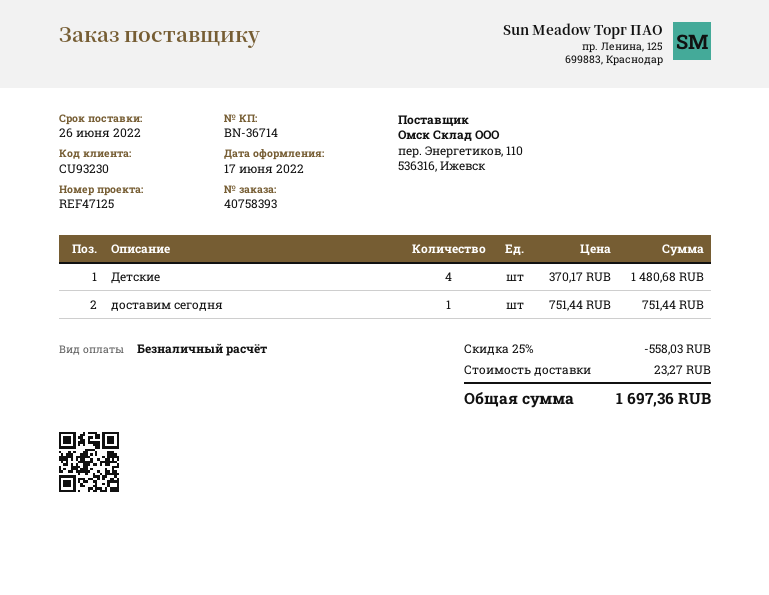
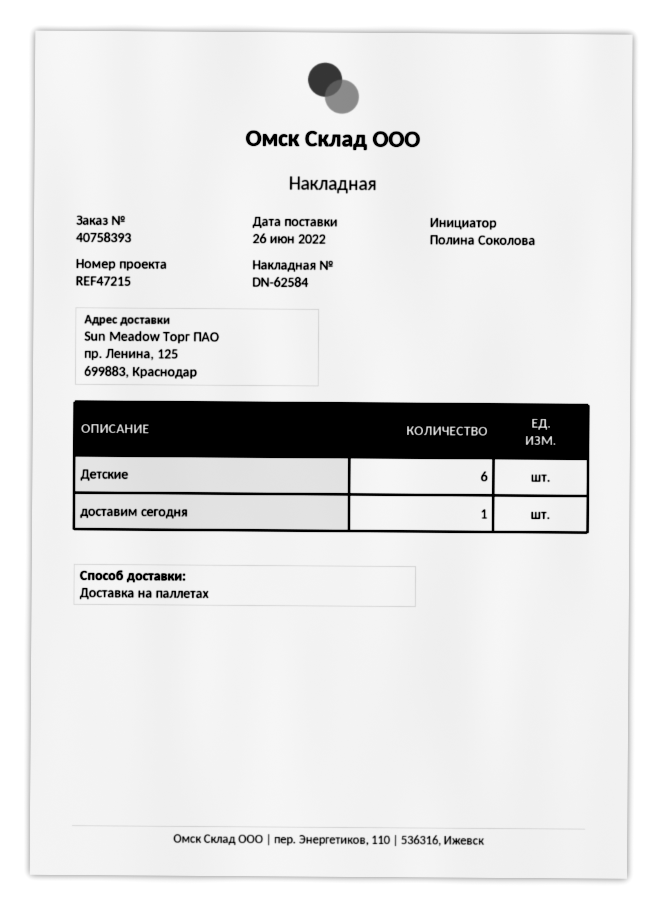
reference: REF47125 -> REF47215
Детские: 4 -> 6

